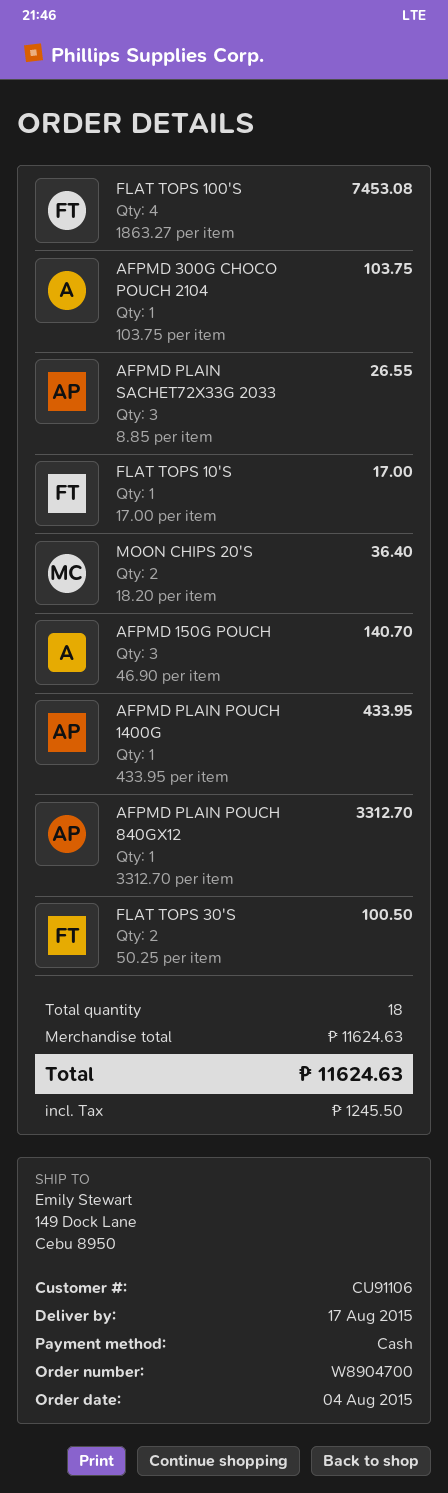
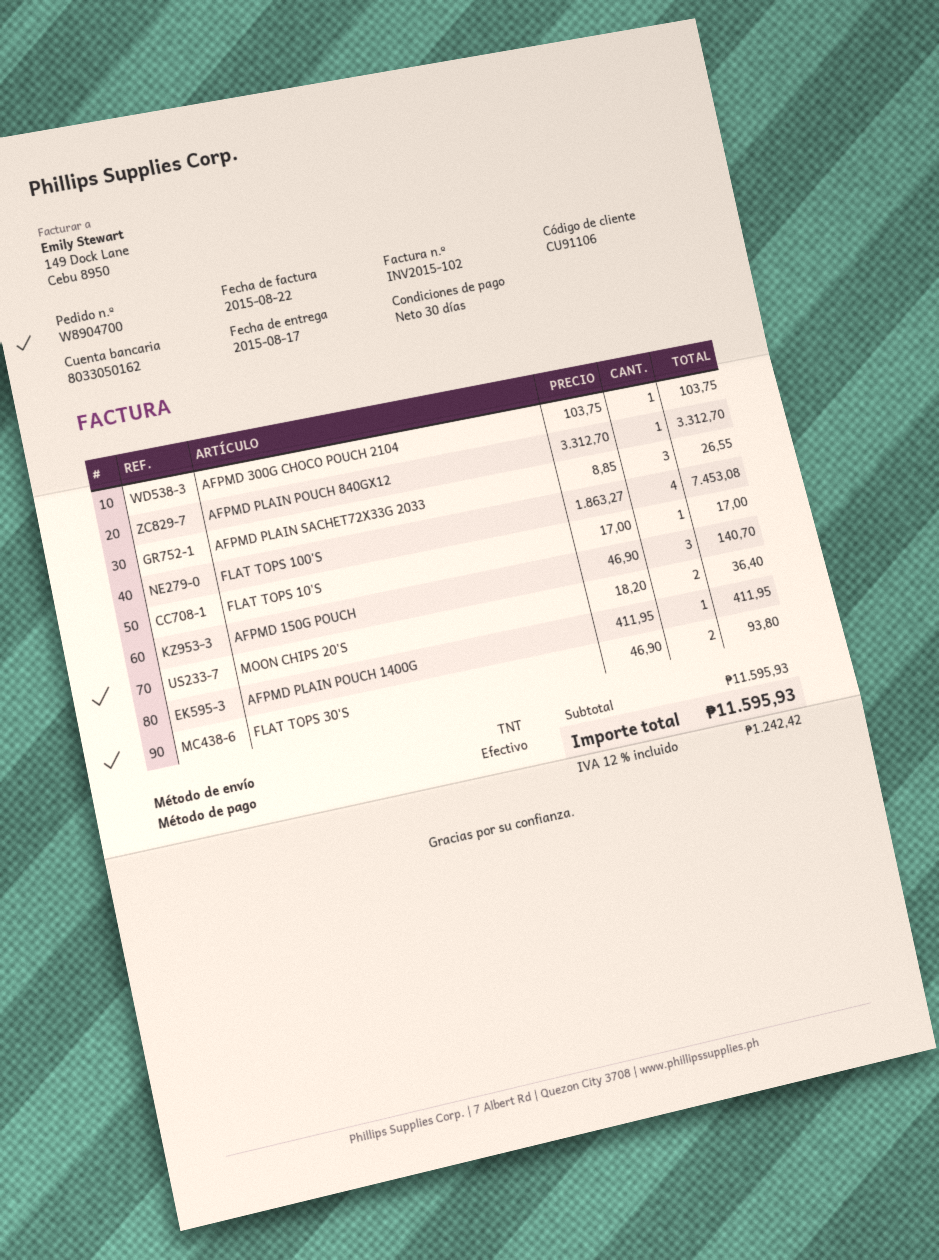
AFPMD PLAIN POUCH 1400G: 1 x 433.95 = 433.95 -> 1 x 411.95 = 411.95
FLAT TOPS 30'S: 2 x 50.25 = 100.50 -> 2 x 46.90 = 93.80
subtotal: 11624.63 -> 11595.93
tax: 1245.50 -> 1242.42
total: 11624.63 -> 11595.93

